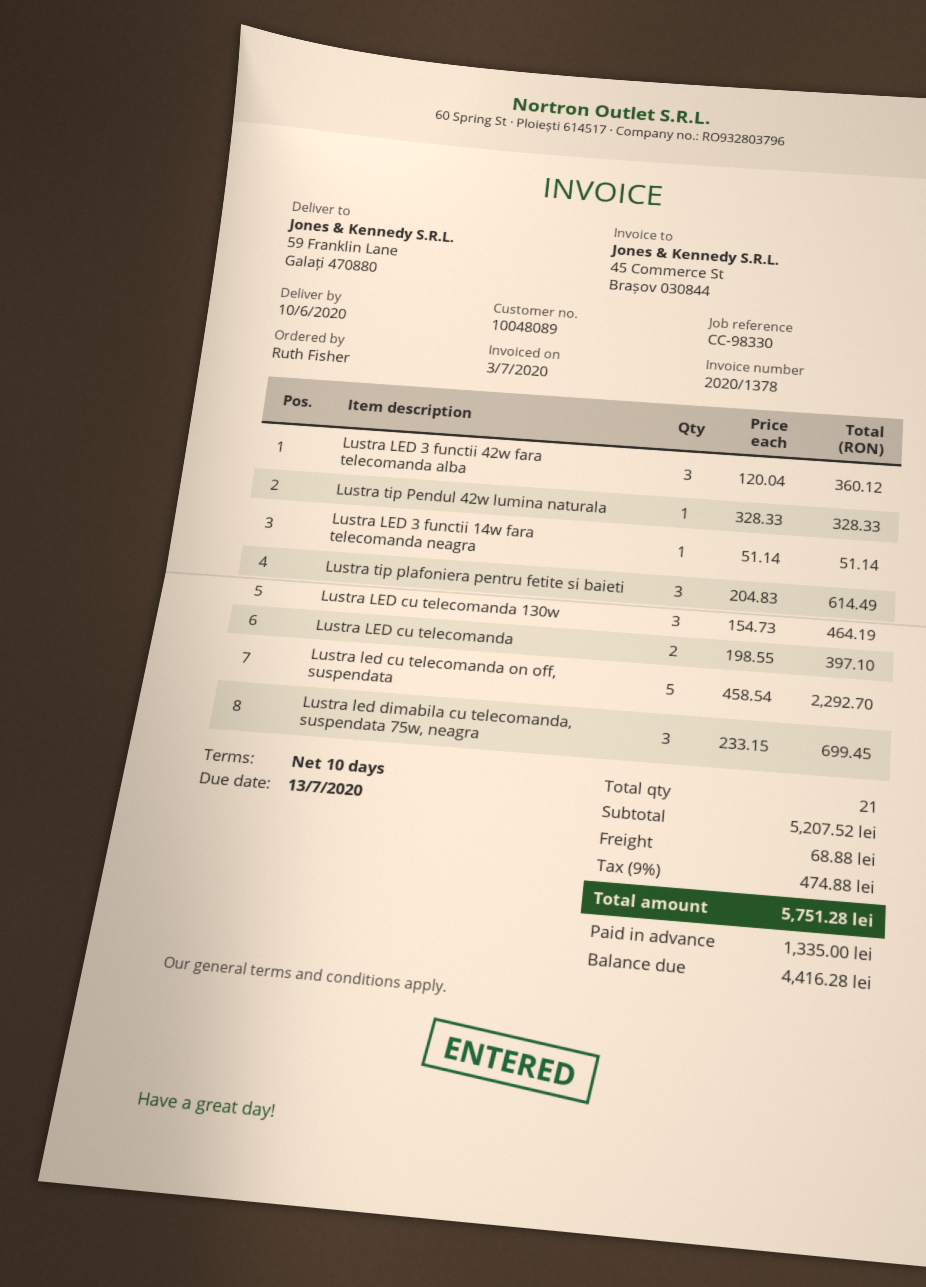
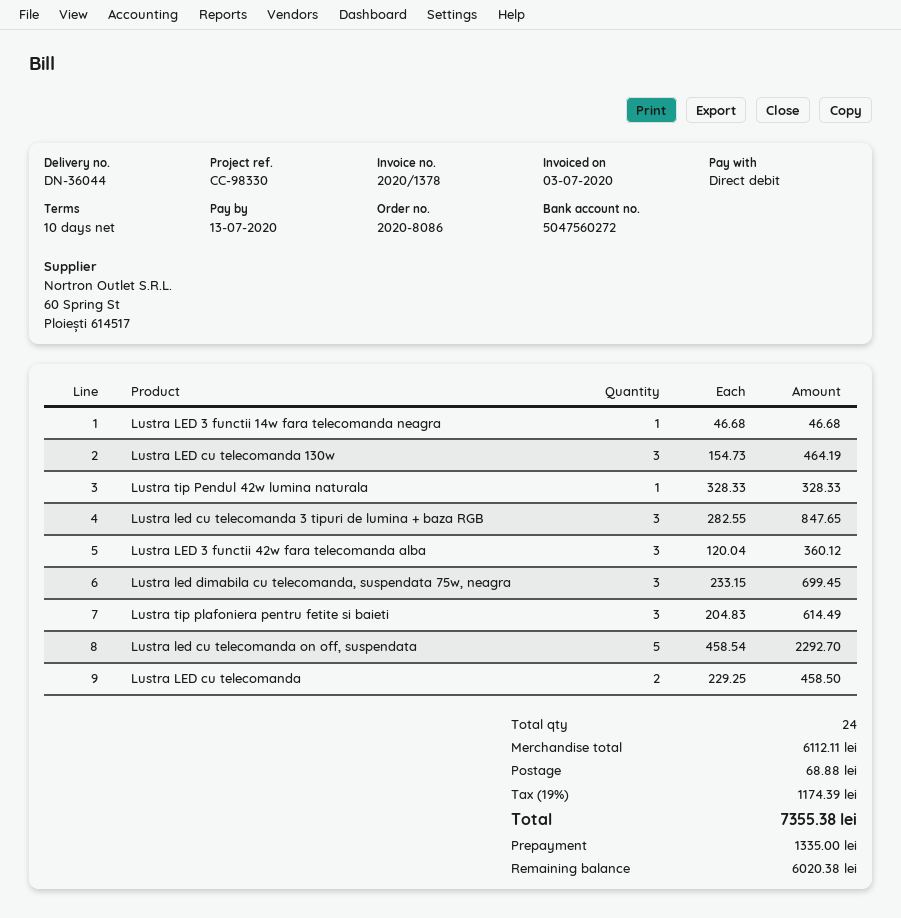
Lustra LED 3 functii 14w fara telecomanda neagra: 1 x 51.14 = 51.14 -> 1 x 46.68 = 46.68
Lustra LED cu telecomanda: 2 x 198.55 = 397.10 -> 2 x 229.25 = 458.50
Lustra led cu telecomanda 3 tipuri de lumina + baza RGB: none -> 3 x 282.55 = 847.65
total quantity: 21 -> 24
subtotal: 5207.52 -> 6112.11
tax: 9% = 474.88 -> 19% = 1174.39
total: 5751.28 -> 7355.38
balance: 4416.28 -> 6020.38

